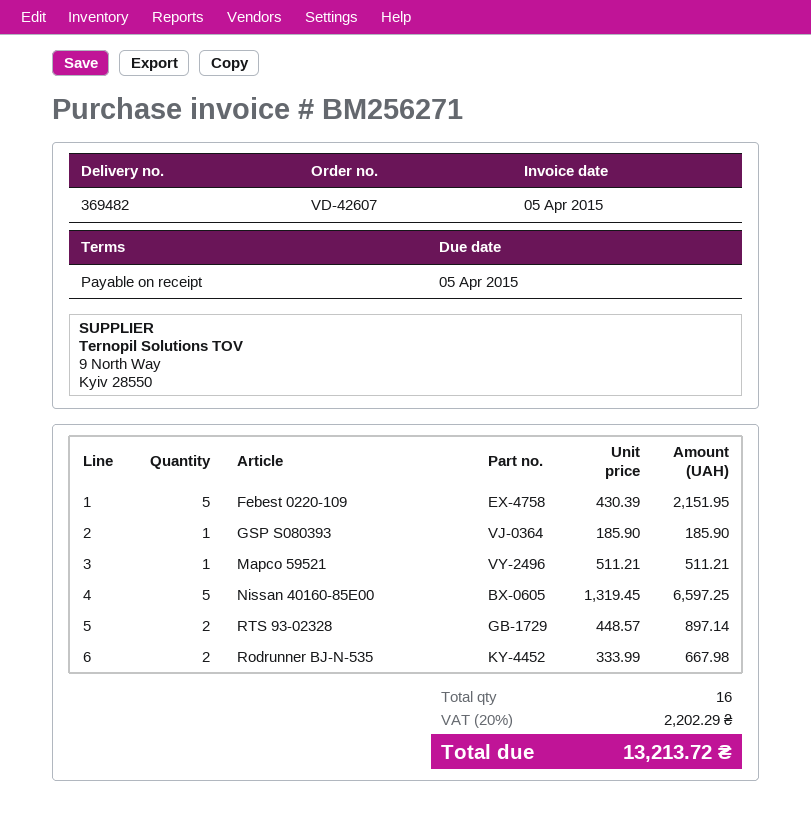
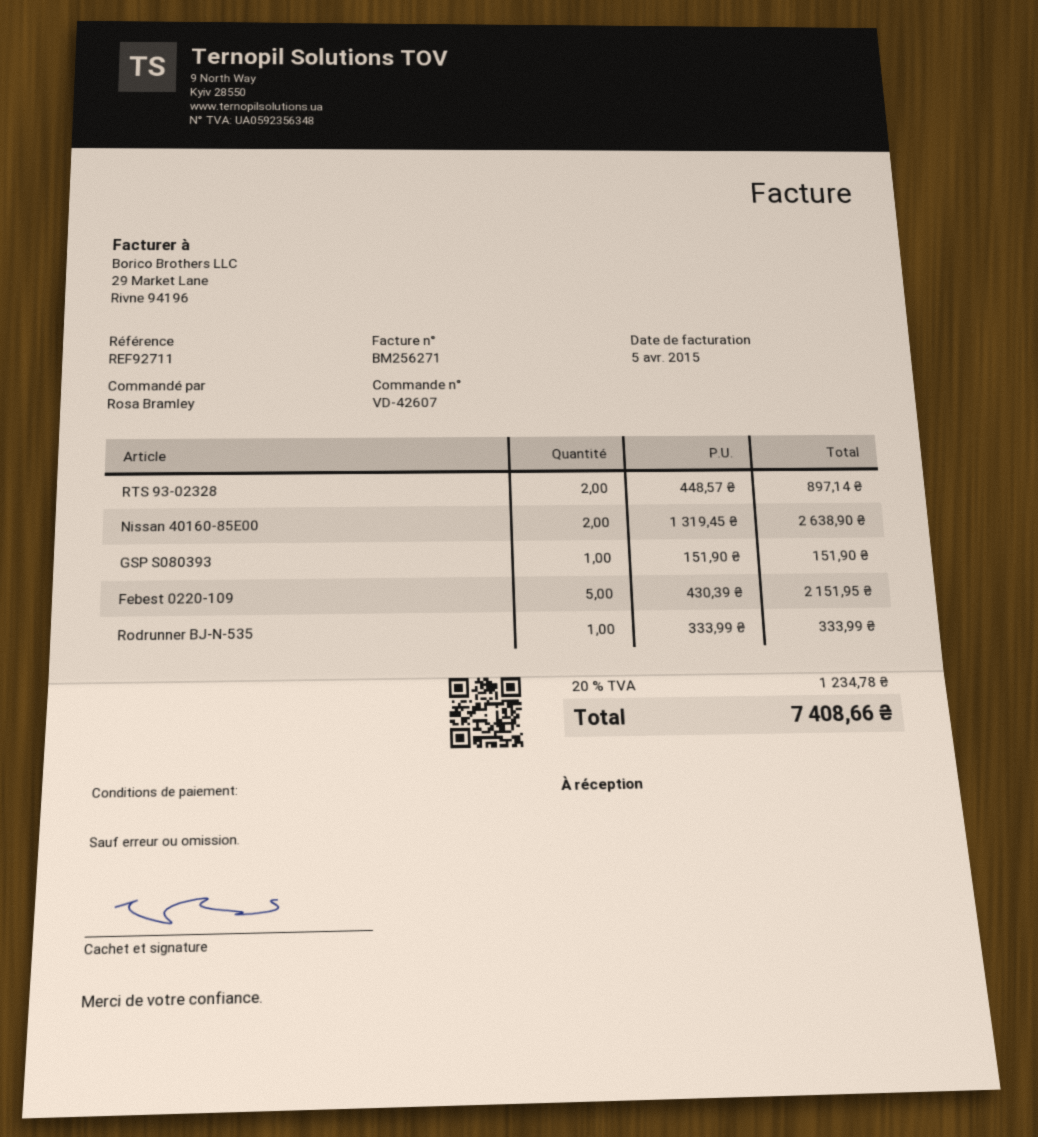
GSP S080393: 1 x 185.90 = 185.90 -> 1 x 151.90 = 151.90
Mapco 59521: 1 x 511.21 = 511.21 -> none
Nissan 40160-85E00: 5 x 1319.45 = 6597.25 -> 2 x 1319.45 = 2638.90
Rodrunner BJ-N-535: 2 x 333.99 = 667.98 -> 1 x 333.99 = 333.99
tax: 20% = 2202.29 -> 20% = 1234.78
total: 13213.72 -> 7408.66

